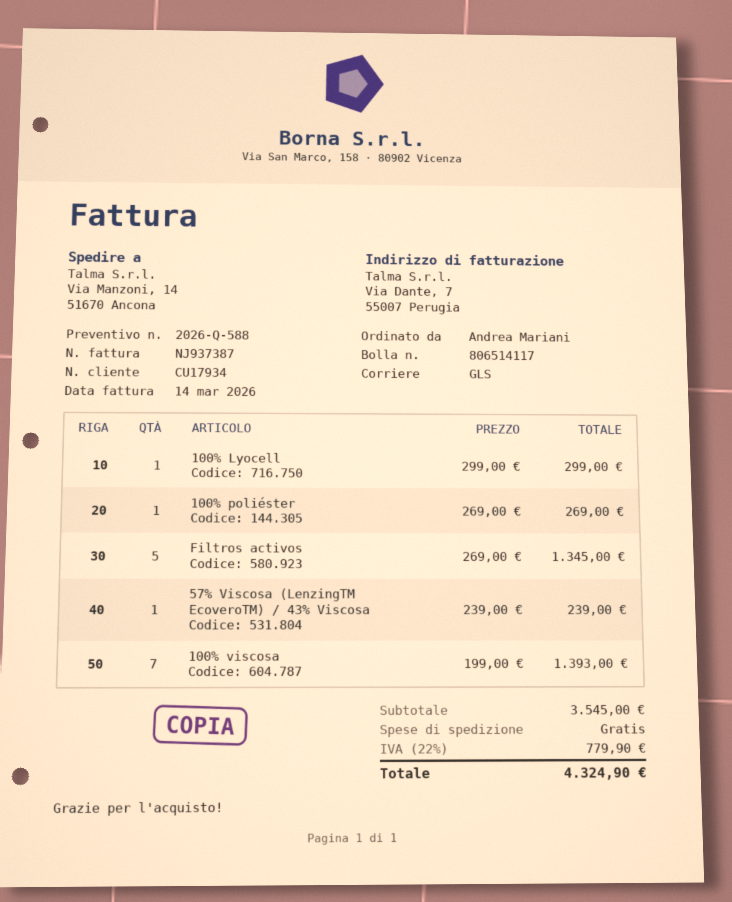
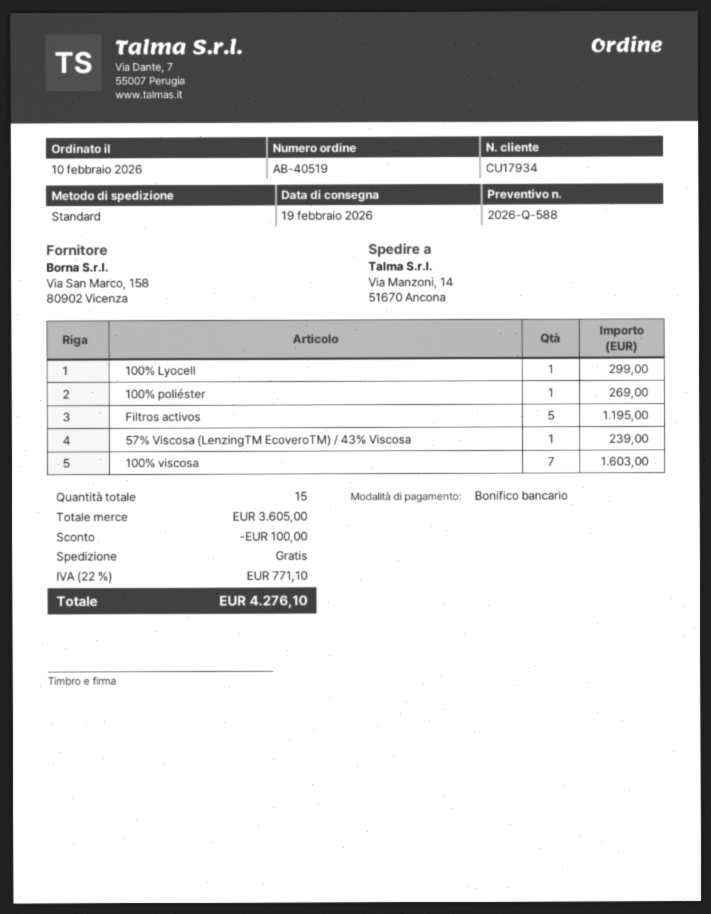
shipping method: GLS -> standard
Filtros activos: 5 for 1345.00 -> 5 for 1195.00
100% viscosa: 7 for 1393.00 -> 7 for 1603.00
subtotal: 3545.00 -> 3605.00
discount: none -> 100.00
tax: 22% = 779.90 -> 22% = 771.10
total: 4324.90 -> 4276.10

